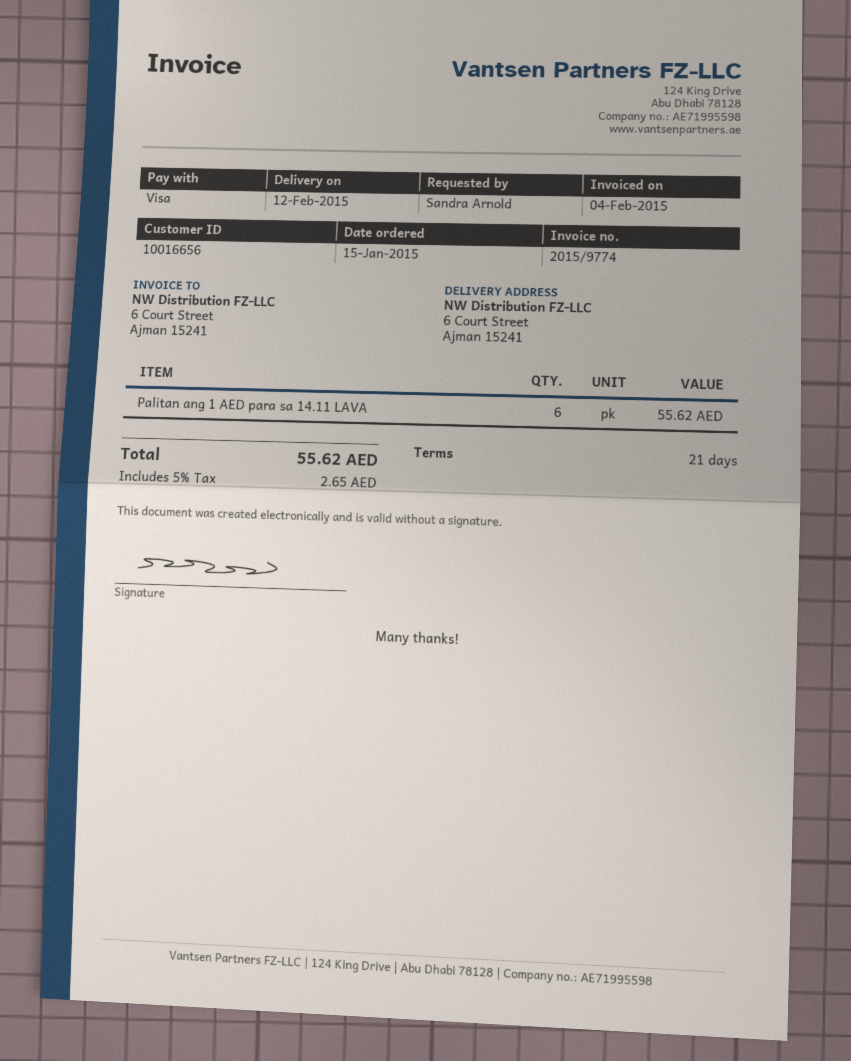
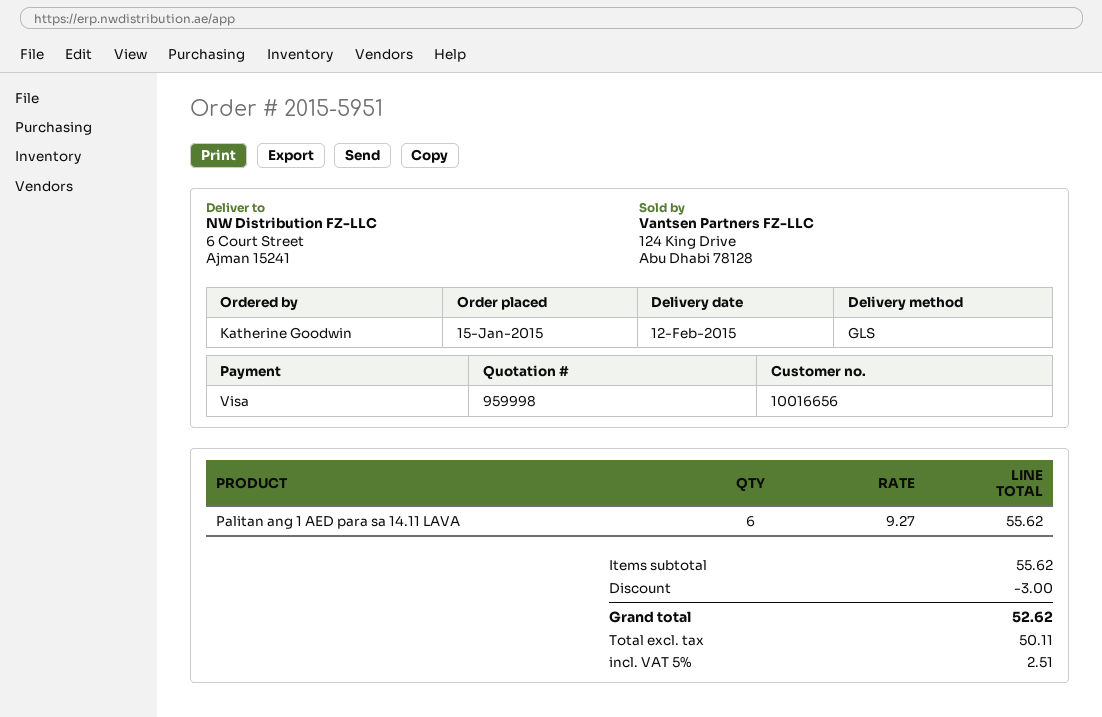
ordered by: Sandra Arnold -> Katherine Goodwin
discount: none -> 3.00
tax: 5% = 2.65 -> 5% = 2.51
total: 55.62 -> 52.62

